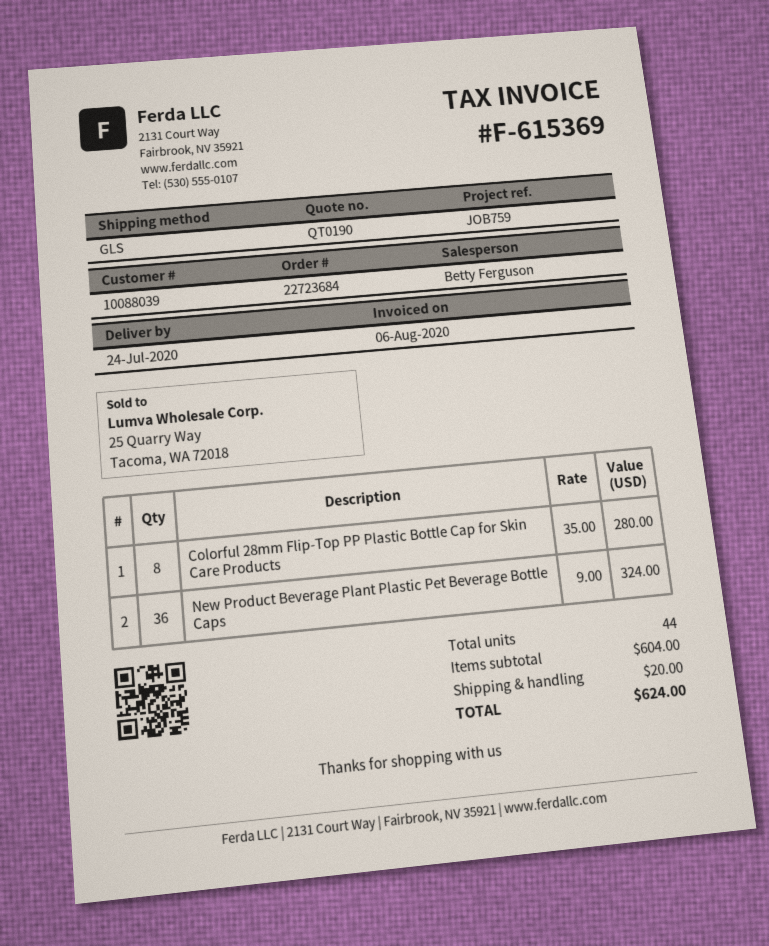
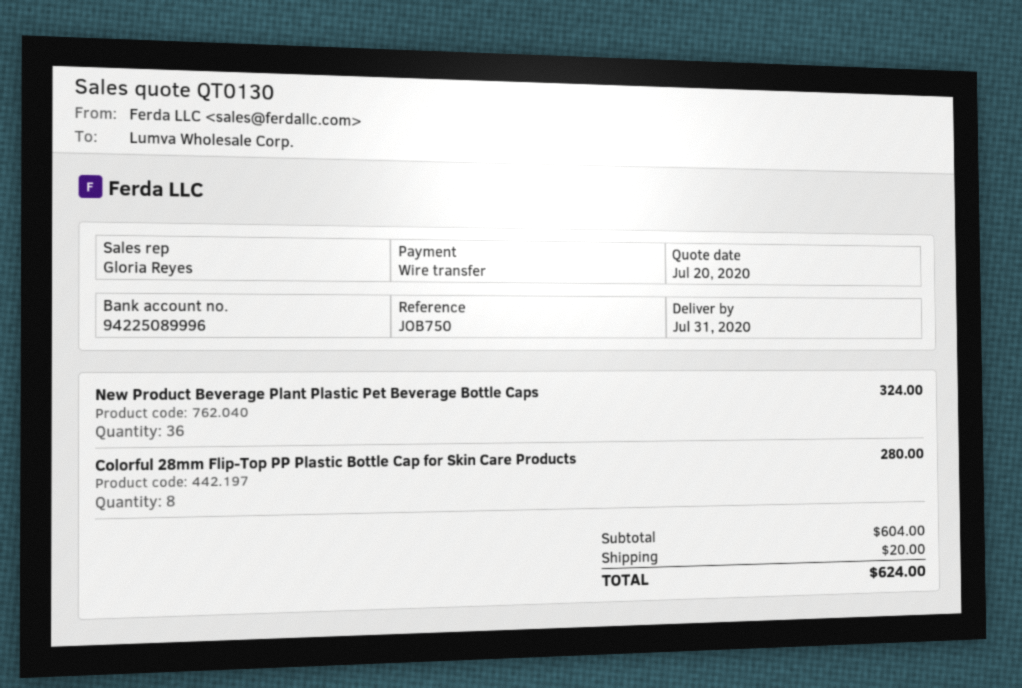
quote number: QT0190 -> QT0130
delivery date: 2020-07-24 -> 2020-07-31
reference: JOB759 -> JOB750
sales rep: Betty Ferguson -> Gloria Reyes

